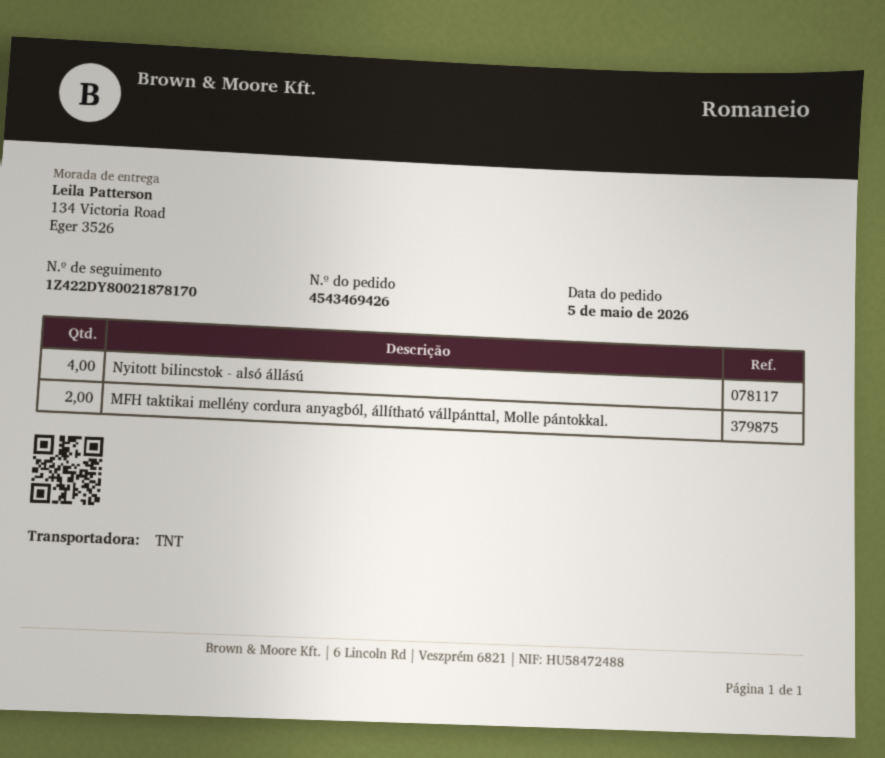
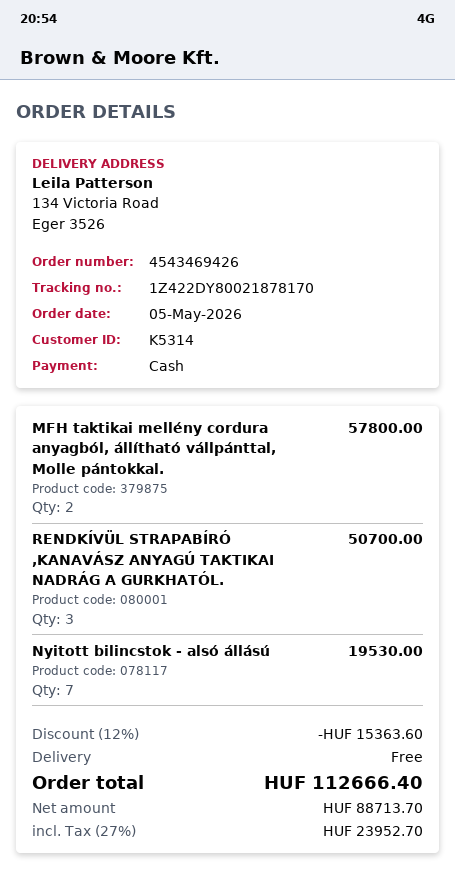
Nyitott bilincstok - alsó állású: 4 -> 7
RENDKÍVÜL STRAPABÍRÓ ,KANAVÁSZ ANYAGÚ TAKTIKAI NADRÁG A GURKHATÓL.: none -> 3

